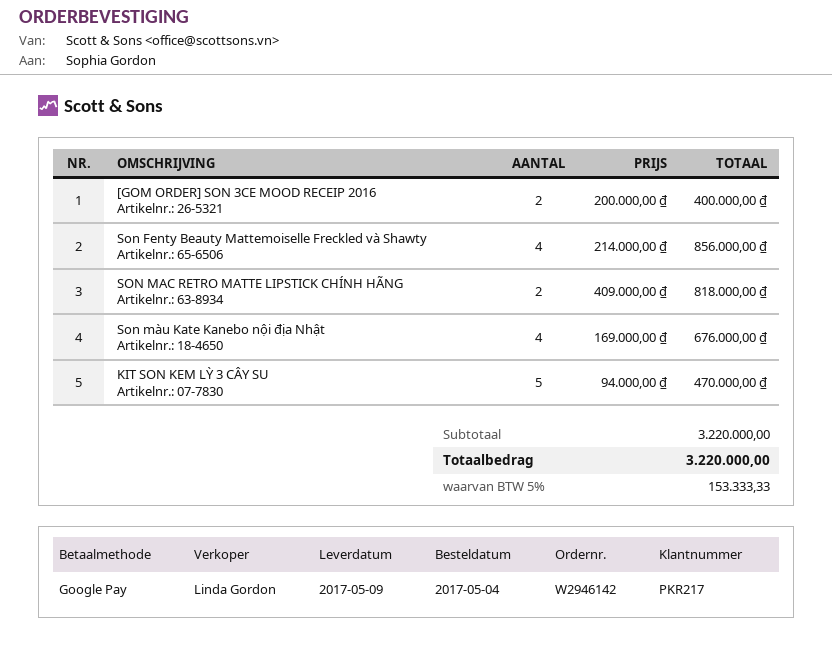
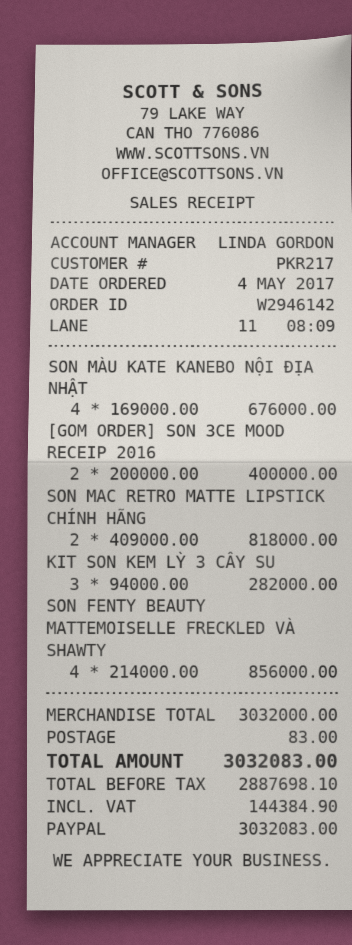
payment method: Google Pay -> PayPal
KIT SON KEM LỲ 3 CÂY SU: 5 x 94000.00 = 470000.00 -> 3 x 94000.00 = 282000.00
subtotal: 3220000.00 -> 3032000.00
shipping: none -> 83.00
tax: 153333.33 -> 144384.90
total: 3220000.00 -> 3032083.00

